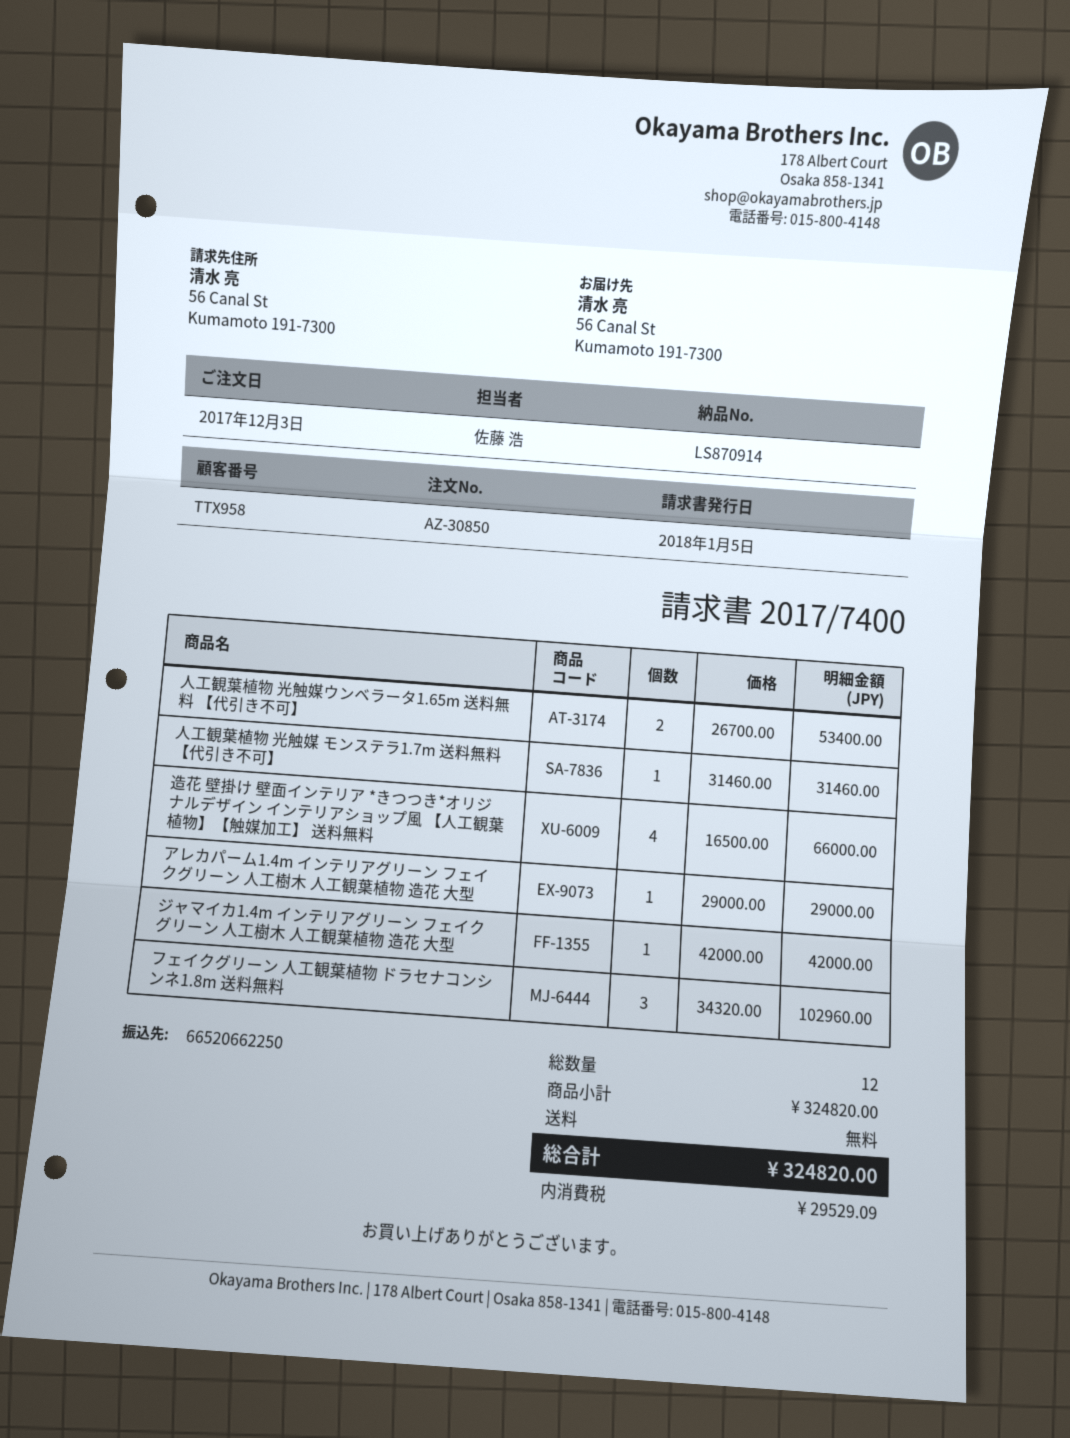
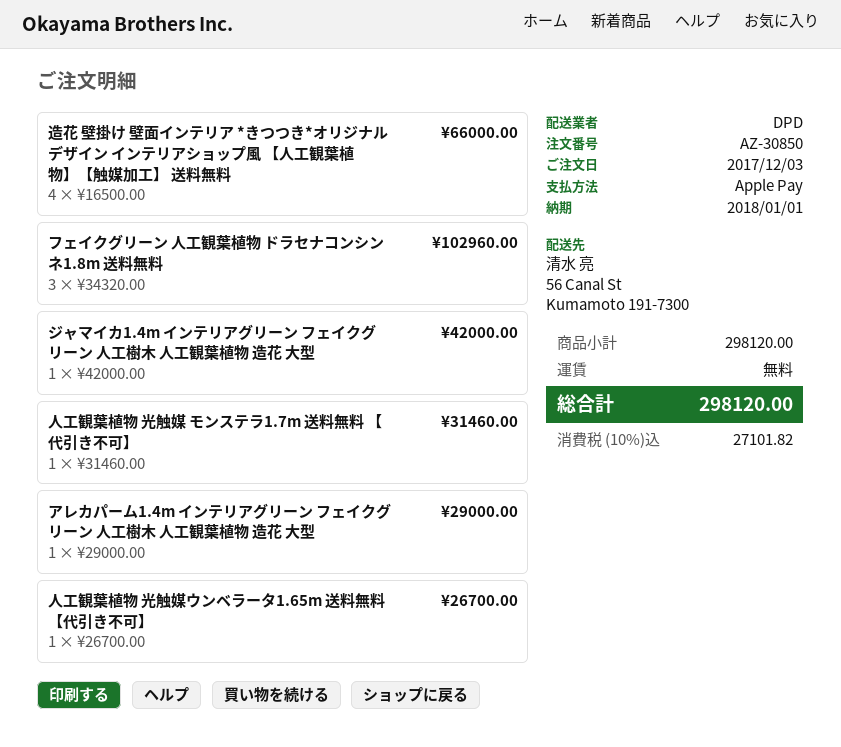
人工観葉植物 光触媒ウンベラータ1.65m 送料無料 【代引き不可】: 2 x 26700.00 = 53400.00 -> 1 x 26700.00 = 26700.00
subtotal: 324820.00 -> 298120.00
tax: 29529.09 -> 27101.82
total: 324820.00 -> 298120.00

